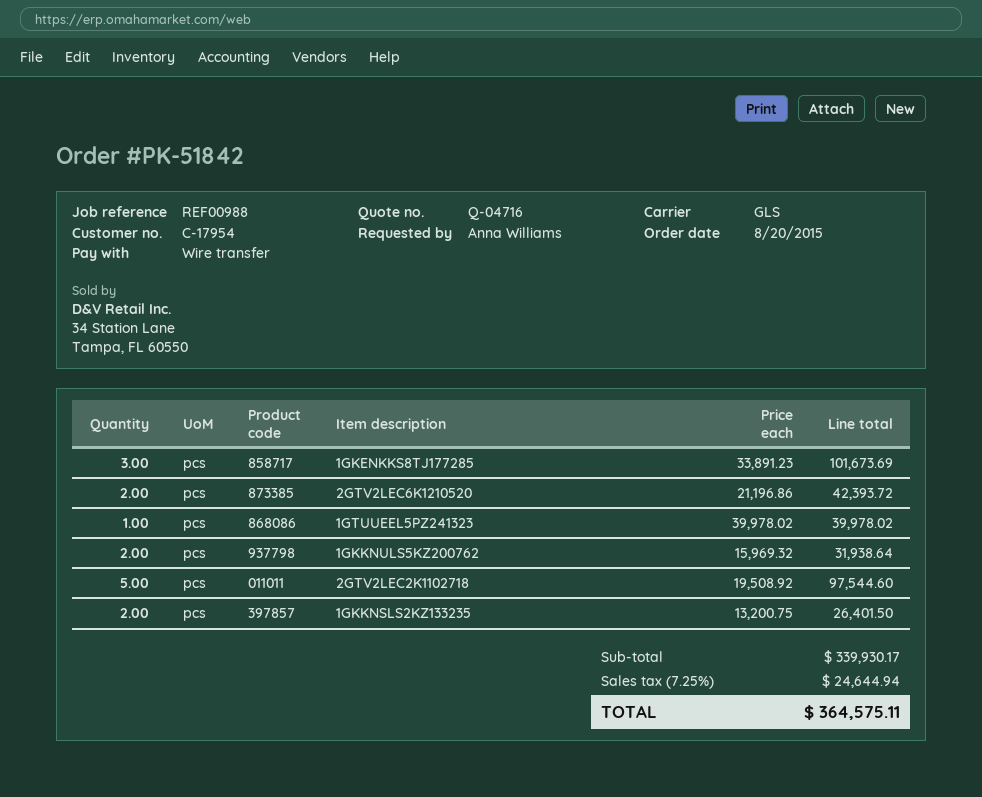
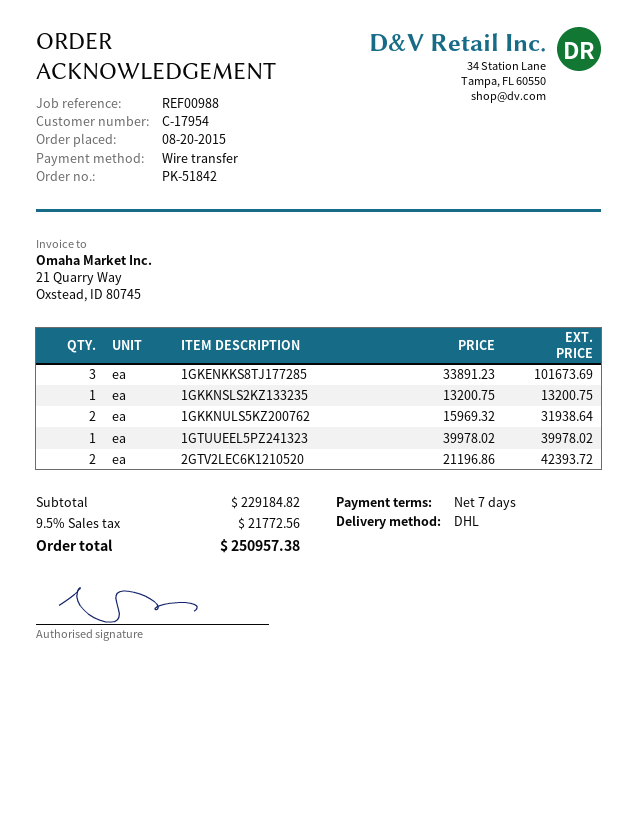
shipping method: GLS -> DHL
2GTV2LEC2K1102718: 5 x 19508.92 = 97544.60 -> none
1GKKNSLS2KZ133235: 2 x 13200.75 = 26401.50 -> 1 x 13200.75 = 13200.75
subtotal: 339930.17 -> 229184.82
tax: 7.25% = 24644.94 -> 9.5% = 21772.56
total: 364575.11 -> 250957.38

